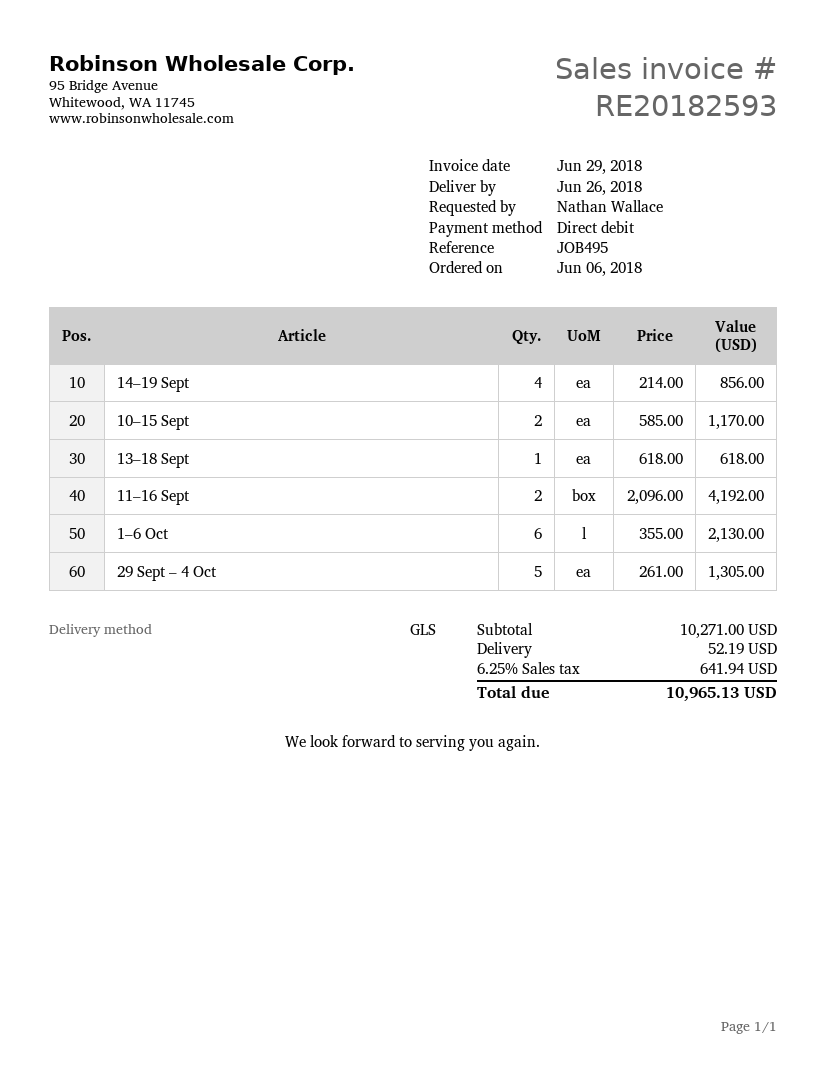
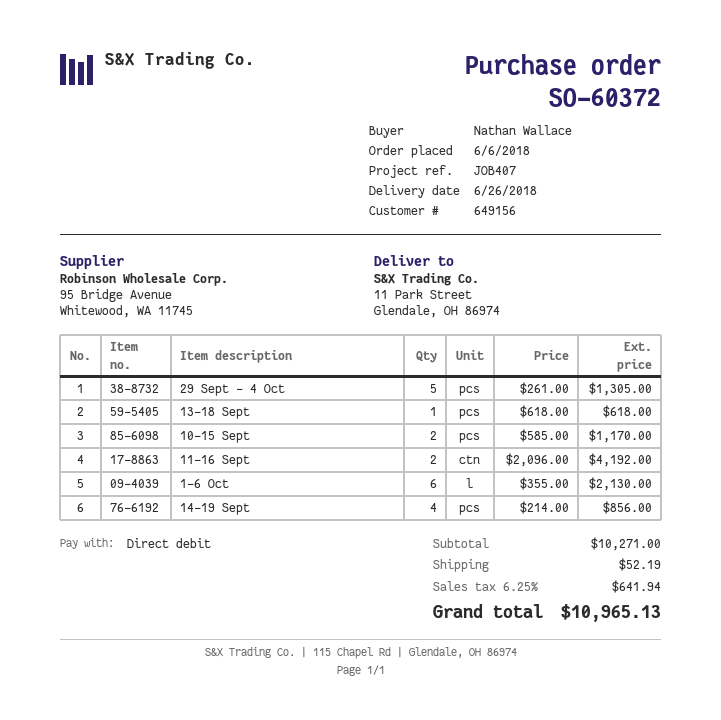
reference: JOB495 -> JOB407

